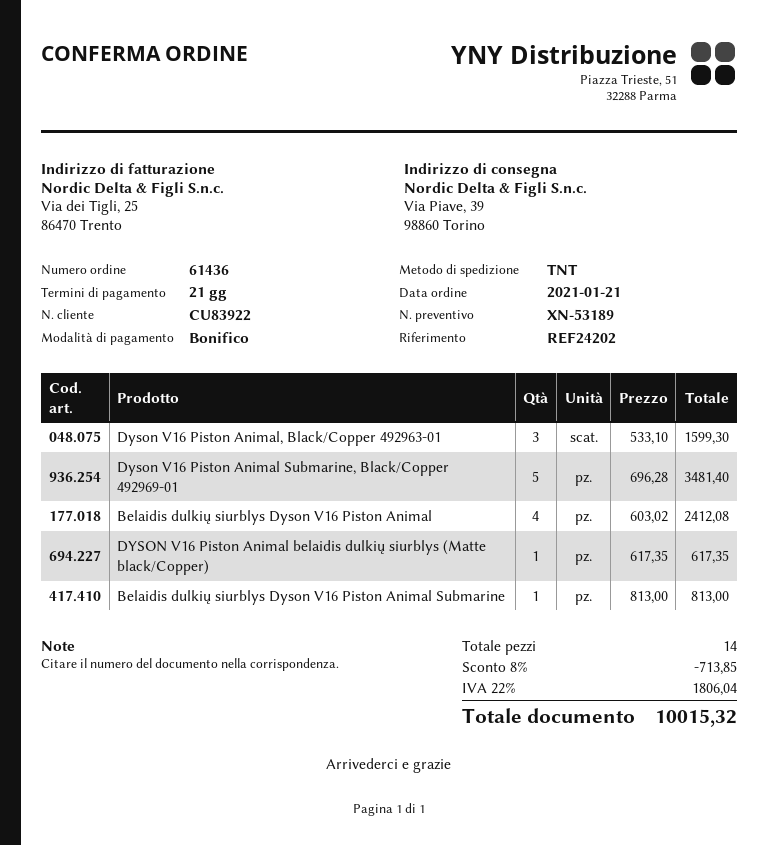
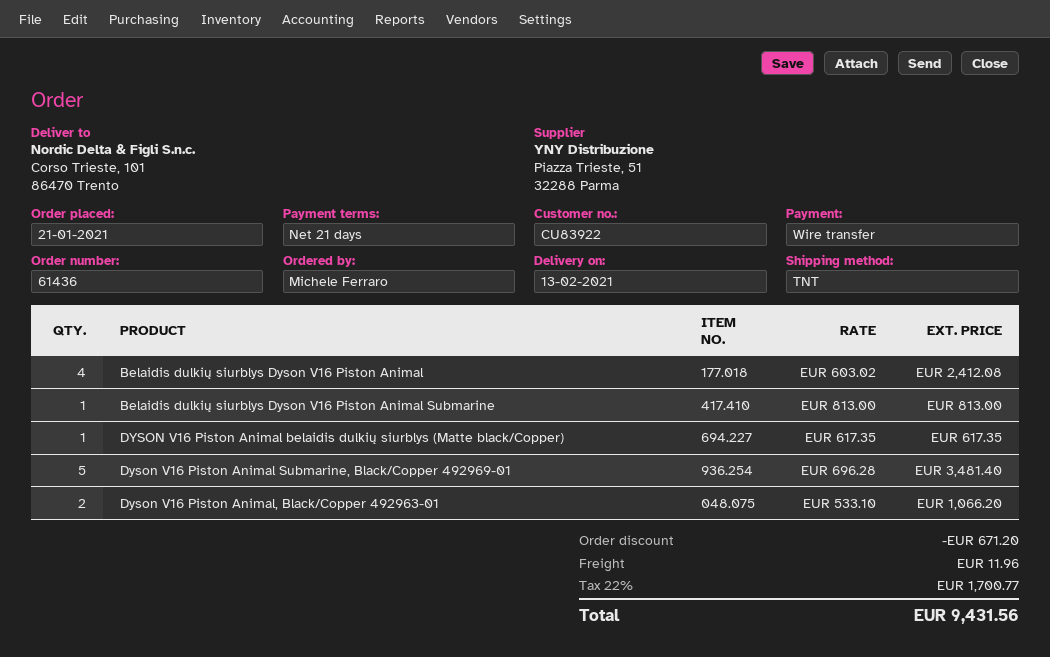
ship to: Via Piave, 39, 98860 Torino -> Corso Trieste, 101, 86470 Trento
Dyson V16 Piston Animal, Black/Copper 492963-01: 3 x 533.10 = 1599.30 -> 2 x 533.10 = 1066.20
discount: 713.85 -> 671.20
shipping: none -> 11.96
tax: 22% = 1806.04 -> 22% = 1700.77
total: 10015.32 -> 9431.56

